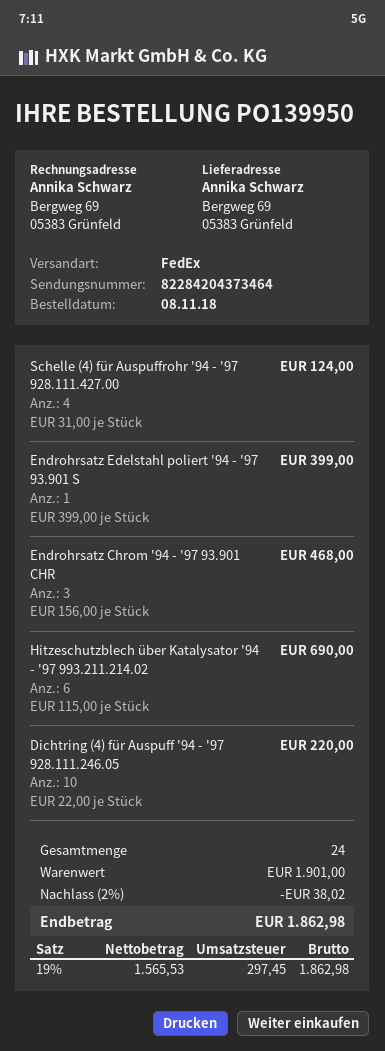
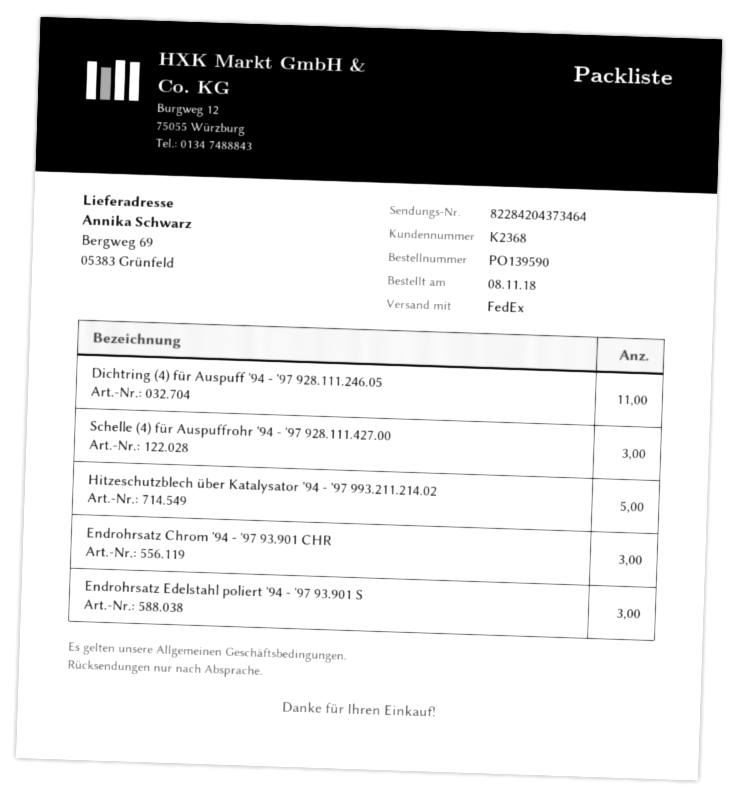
order number: PO139950 -> PO139590
Schelle (4) für Auspuffrohr '94 - '97 928.111.427.00: 4 -> 3
Endrohrsatz Edelstahl poliert '94 - '97 93.901 S: 1 -> 3
Hitzeschutzblech über Katalysator '94 - '97 993.211.214.02: 6 -> 5
Dichtring (4) für Auspuff '94 - '97 928.111.246.05: 10 -> 11

